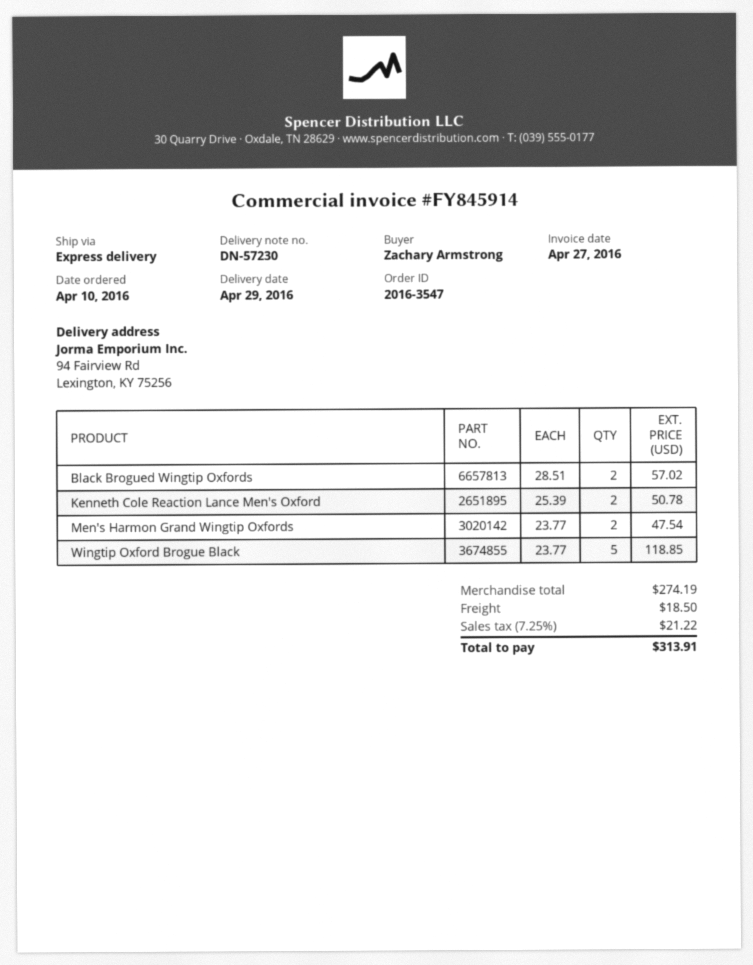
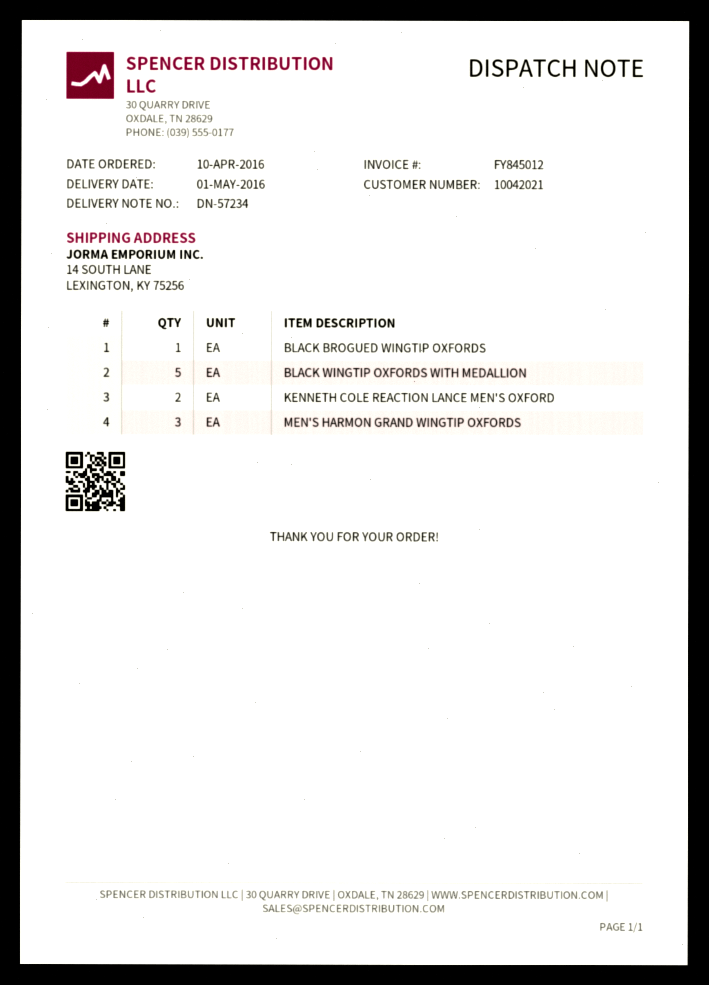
delivery note number: DN-57230 -> DN-57234
delivery date: 2016-04-29 -> 2016-05-01
invoice number: FY845914 -> FY845012
ship to: 94 Fairview Rd, Lexington, KY 75256 -> 14 SOUTH LANE, LEXINGTON, KY 75256
Black Brogued Wingtip Oxfords: 2 -> 1
Men's Harmon Grand Wingtip Oxfords: 2 -> 3
Wingtip Oxford Brogue Black: 5 -> none
BLACK WINGTIP OXFORDS WITH MEDALLION: none -> 5

